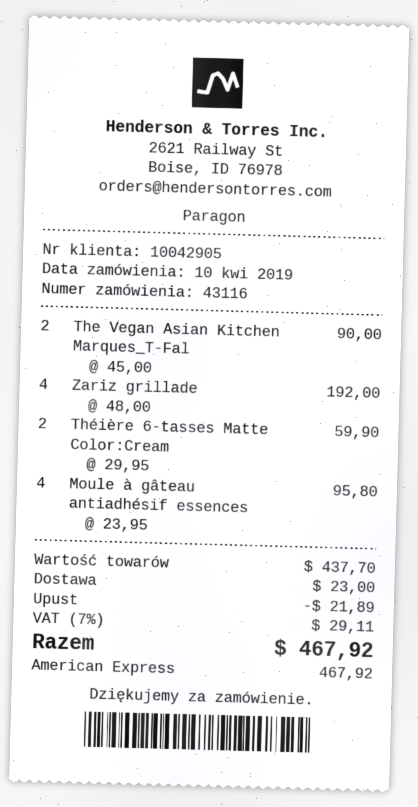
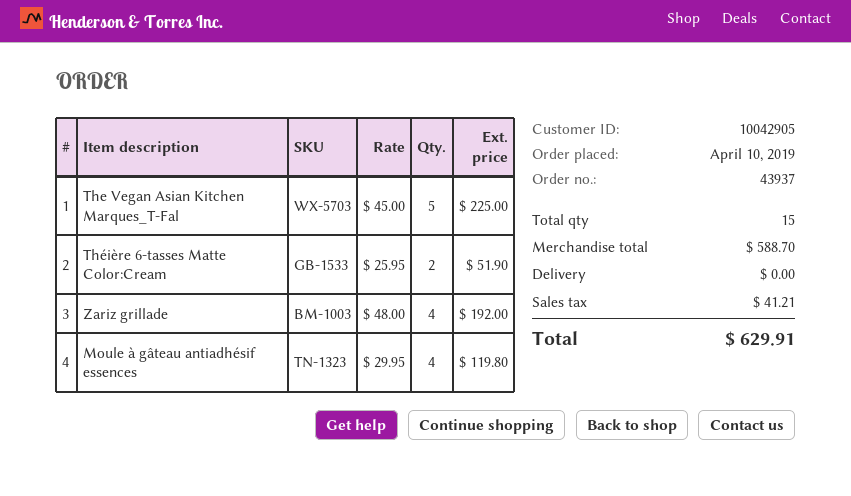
order number: 43116 -> 43937
The Vegan Asian Kitchen Marques_T-Fal: 2 x 45.00 = 90.00 -> 5 x 45.00 = 225.00
Théière 6-tasses Matte Color:Cream: 2 x 29.95 = 59.90 -> 2 x 25.95 = 51.90
Moule à gâteau antiadhésif essences: 4 x 23.95 = 95.80 -> 4 x 29.95 = 119.80
subtotal: 437.70 -> 588.70
discount: 21.89 -> none
shipping: 23.00 -> 0.00
tax: 29.11 -> 41.21
total: 467.92 -> 629.91

